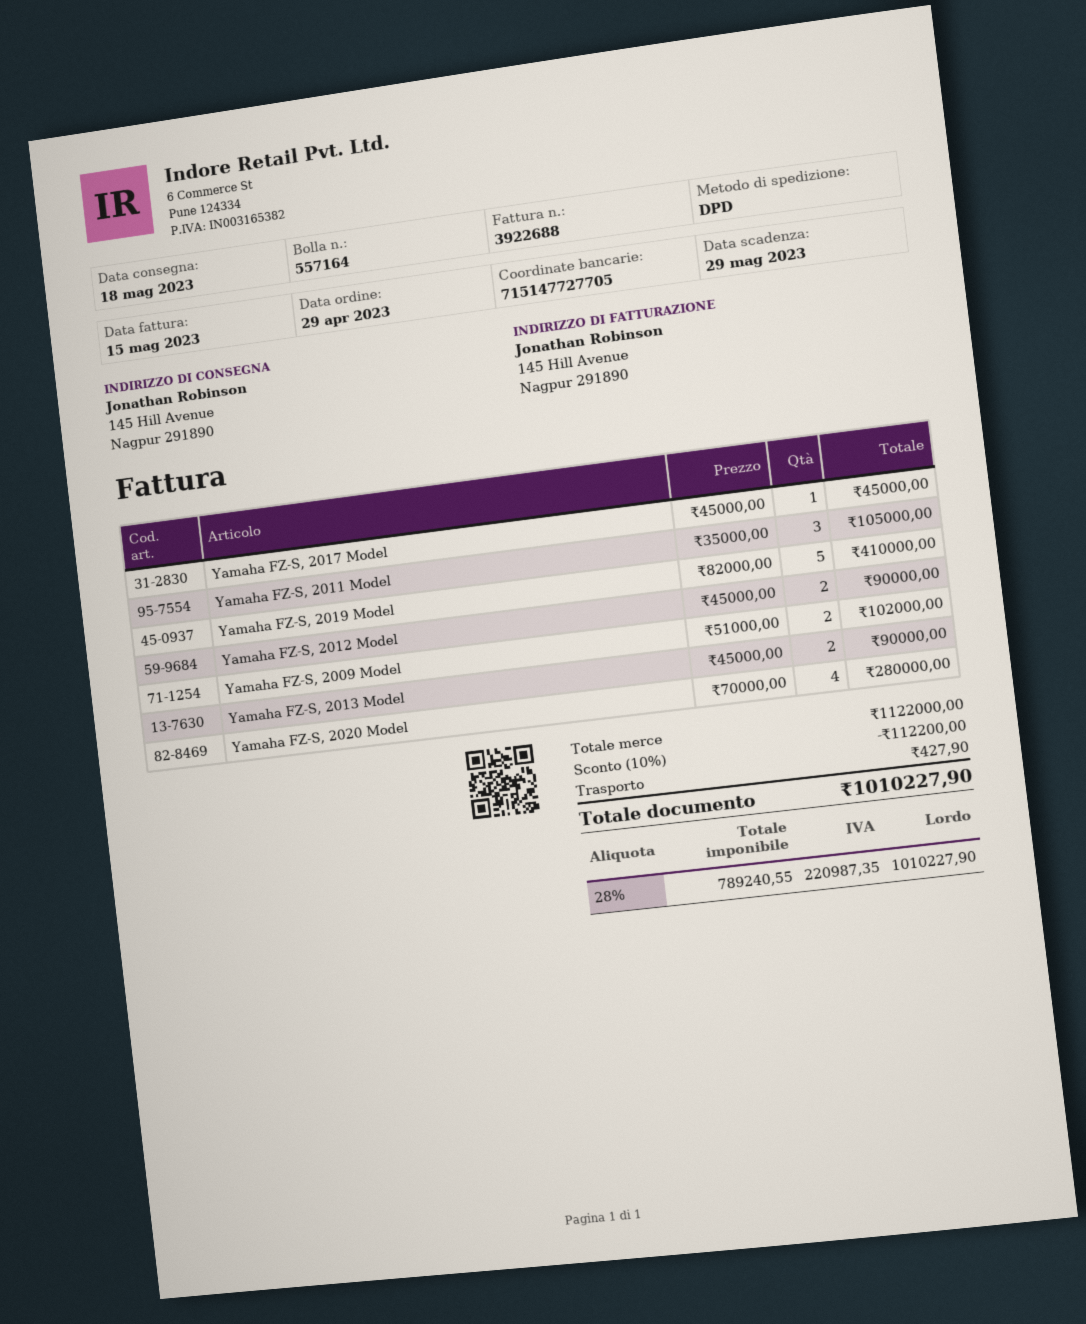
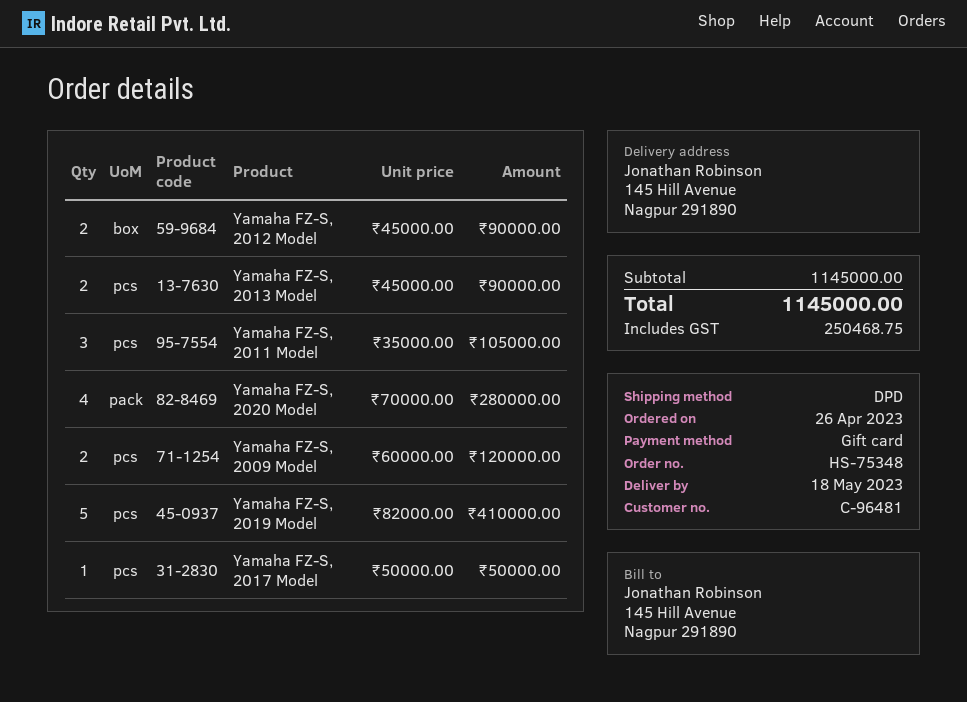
order date: 2023-04-29 -> 2023-04-26
Yamaha FZ-S, 2017 Model: 1 x 45000.00 = 45000.00 -> 1 x 50000.00 = 50000.00
Yamaha FZ-S, 2009 Model: 2 x 51000.00 = 102000.00 -> 2 x 60000.00 = 120000.00
subtotal: 1122000.00 -> 1145000.00
discount: 10% = 112200.00 -> none
shipping: 427.90 -> none
tax: 220987.35 -> 250468.75
total: 1010227.90 -> 1145000.00

